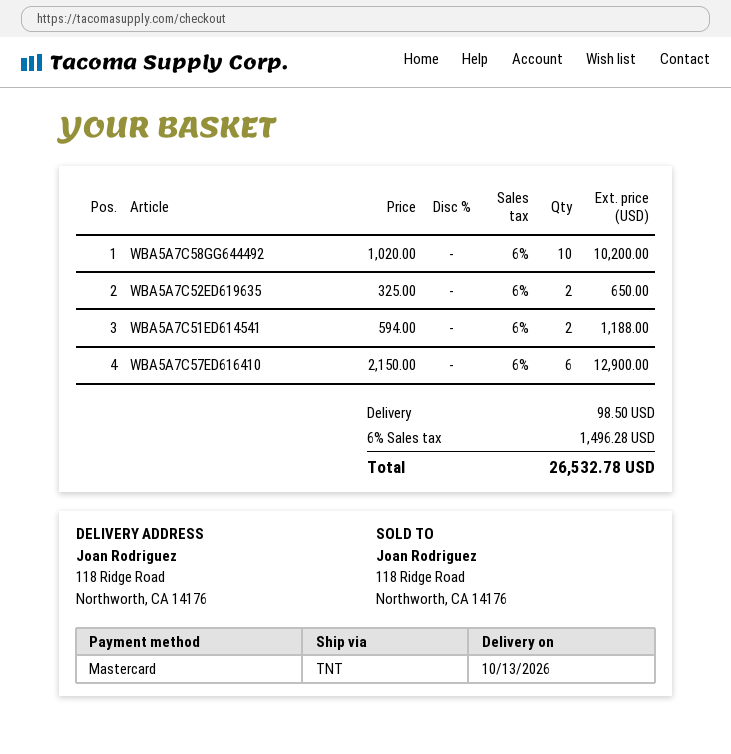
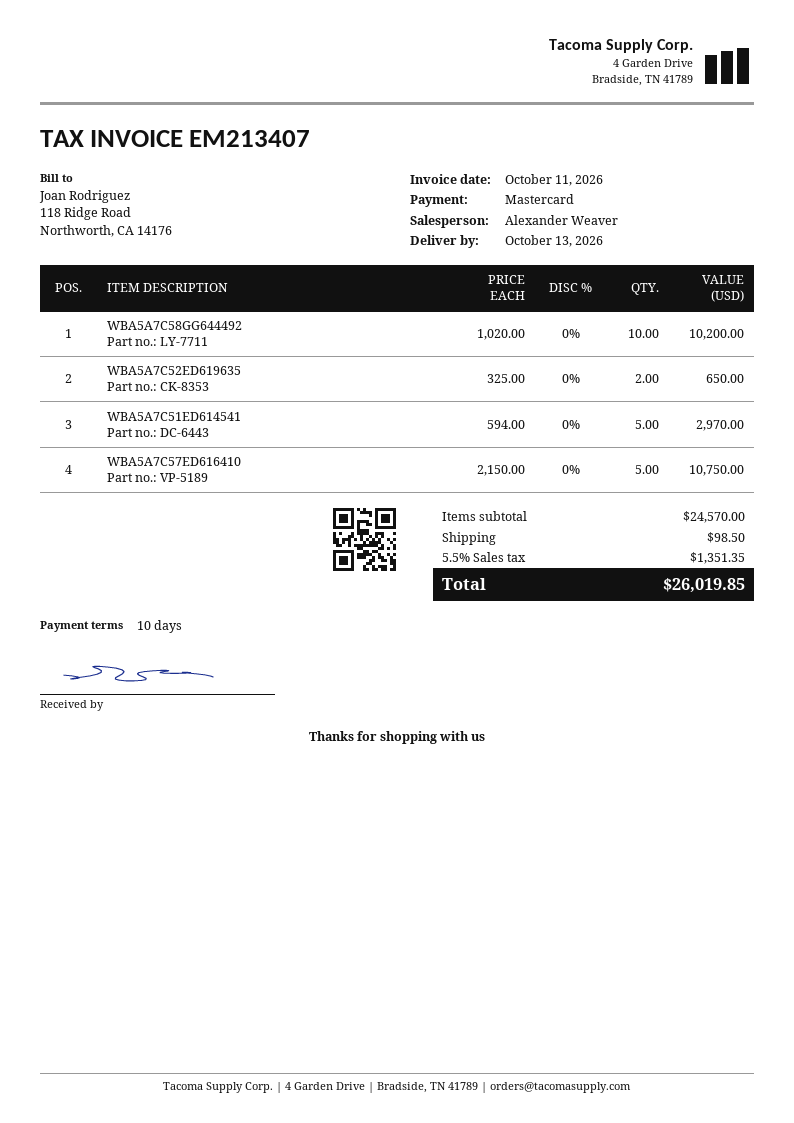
WBA5A7C51ED614541: 2 x 594.00 = 1188.00 -> 5 x 594.00 = 2970.00
WBA5A7C57ED616410: 6 x 2150.00 = 12900.00 -> 5 x 2150.00 = 10750.00
tax: 6% = 1496.28 -> 5.5% = 1351.35
total: 26532.78 -> 26019.85

